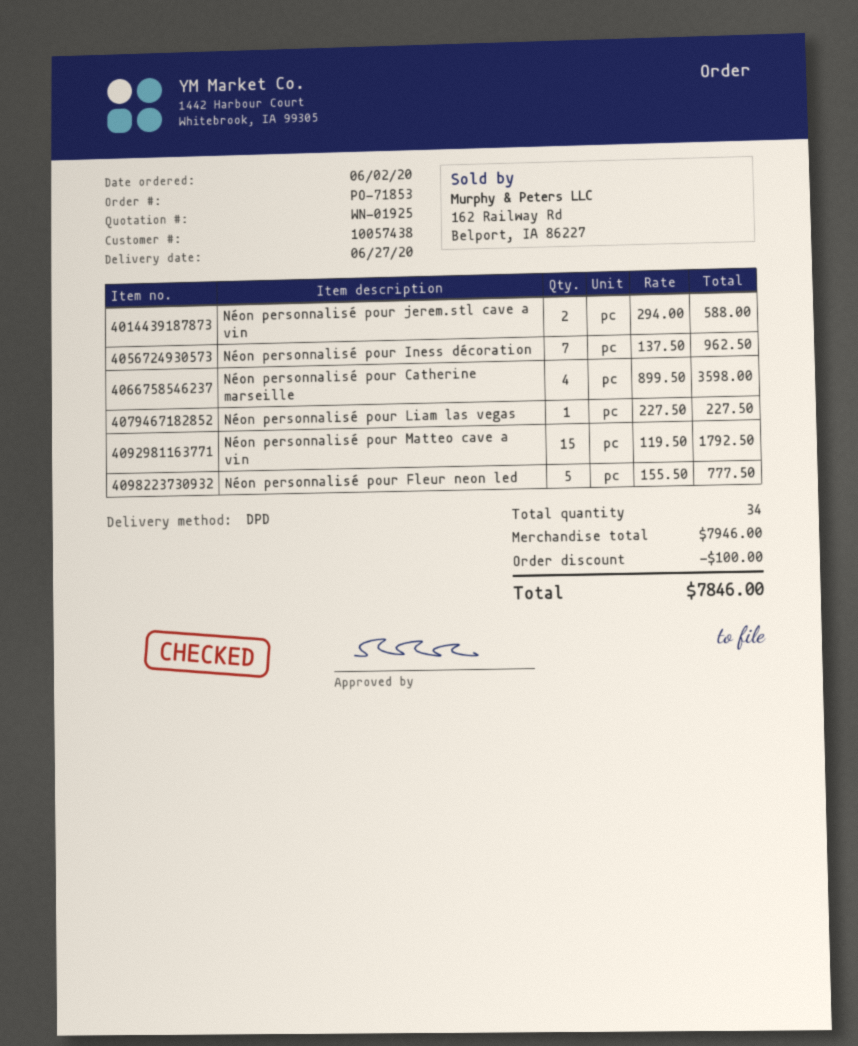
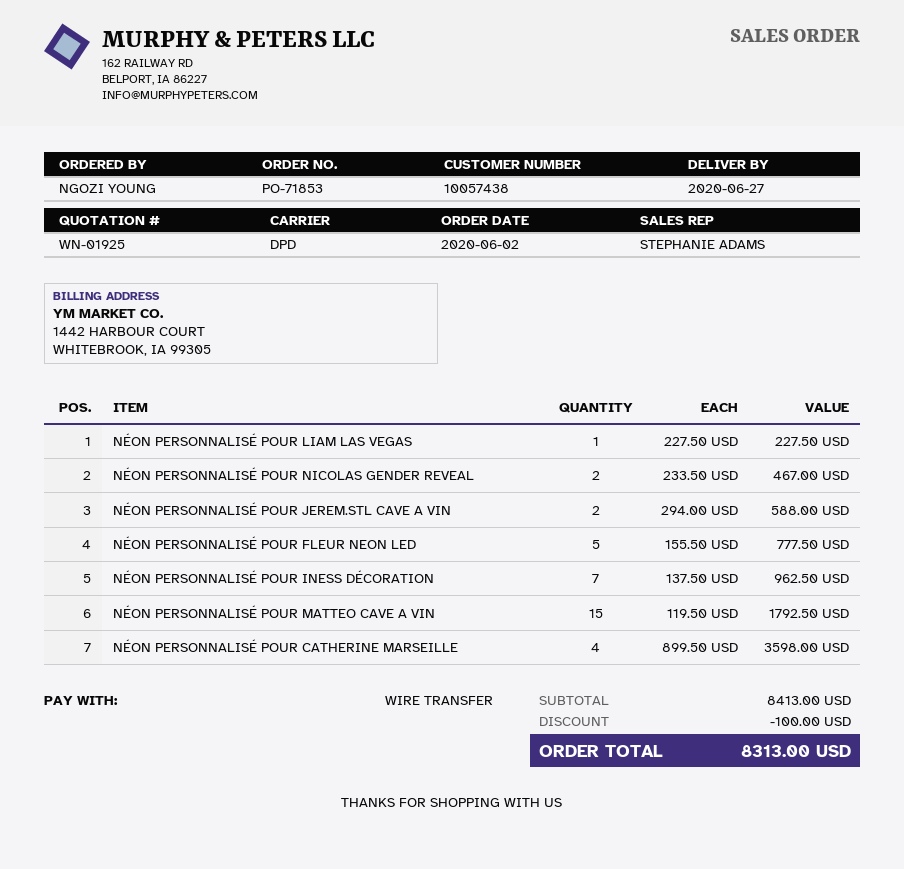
NÉON PERSONNALISÉ POUR NICOLAS GENDER REVEAL: none -> 2 x 233.50 = 467.00
subtotal: 7946.00 -> 8413.00
total: 7846.00 -> 8313.00

